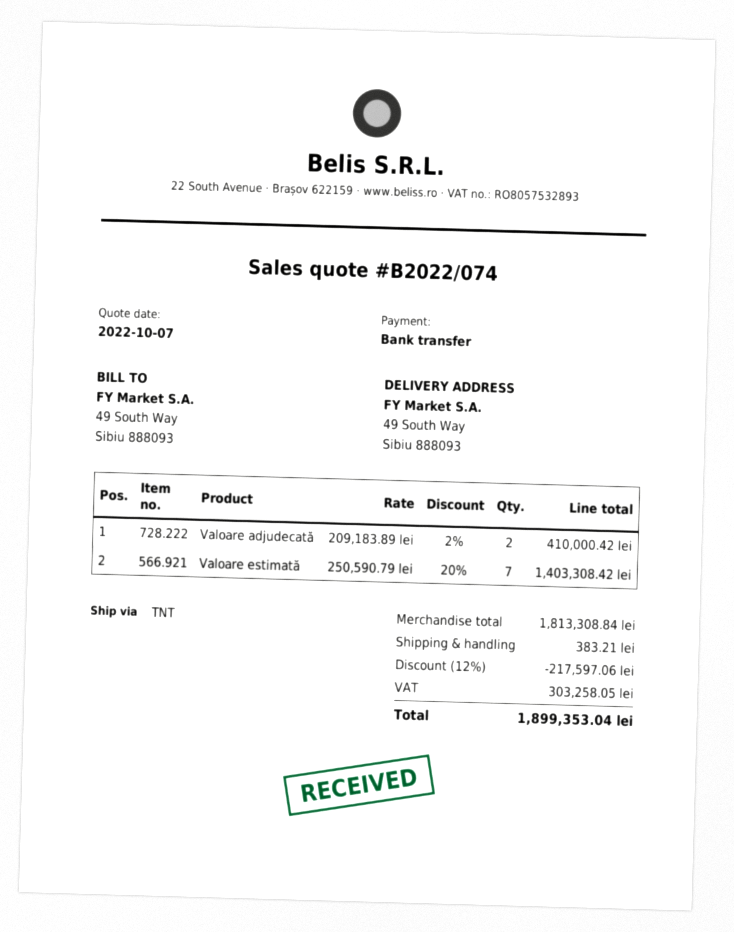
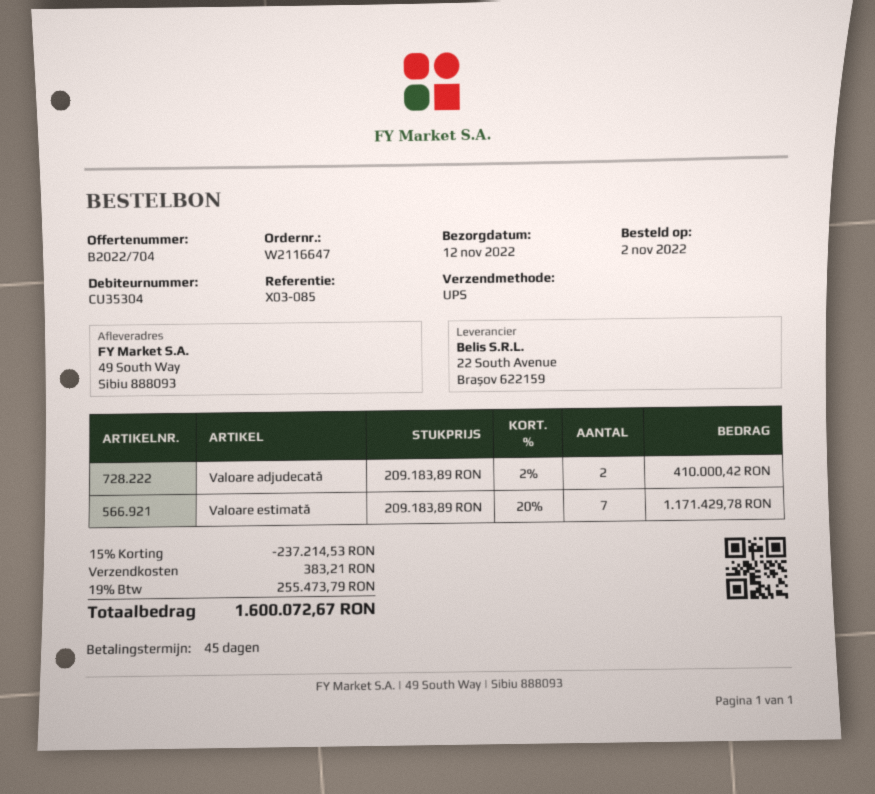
quote number: B2022/074 -> B2022/704
shipping method: TNT -> UPS
Valoare estimată: 7 x 250590.79 - 20% = 1403308.42 -> 7 x 209183.89 - 20% = 1171429.78
discount: 12% = 217597.06 -> 15% = 237214.53
tax: 303258.05 -> 255473.79
total: 1899353.04 -> 1600072.67

